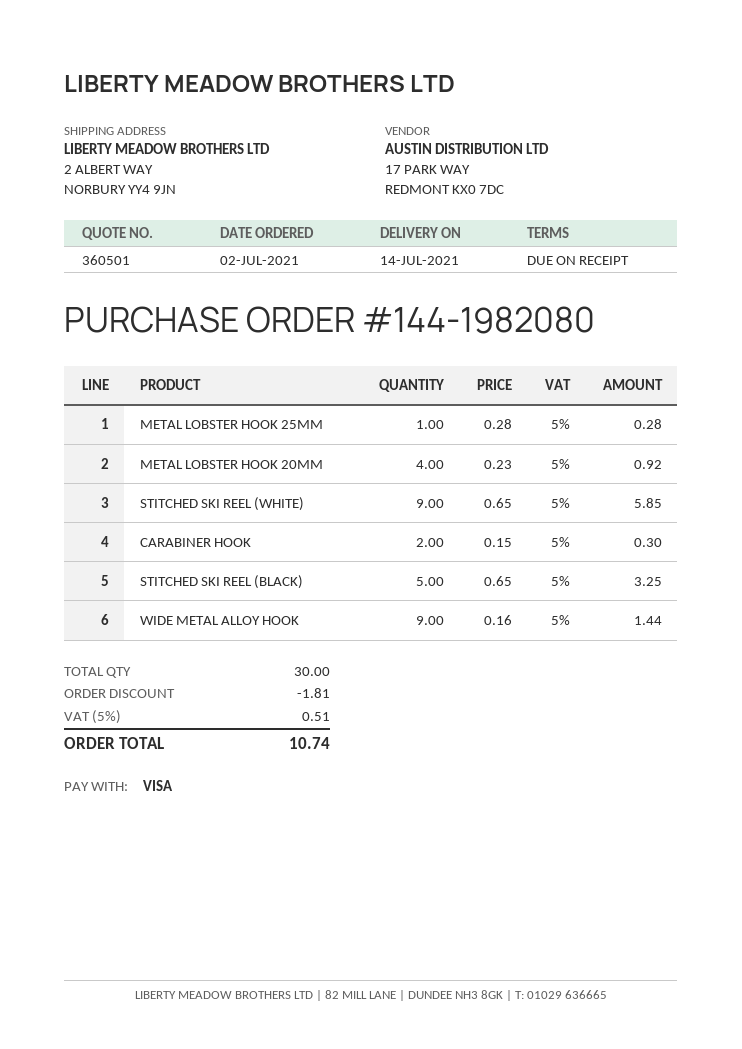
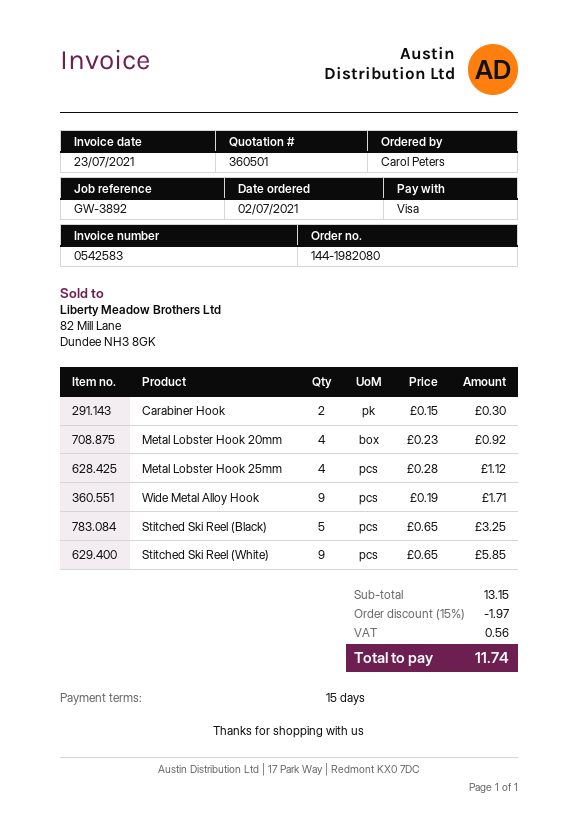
payment terms: on receipt -> 15 days
METAL LOBSTER HOOK 25MM: 1 x 0.28 = 0.28 -> 4 x 0.28 = 1.12
WIDE METAL ALLOY HOOK: 9 x 0.16 = 1.44 -> 9 x 0.19 = 1.71
discount: 1.81 -> 1.97
tax: 0.51 -> 0.56
total: 10.74 -> 11.74

